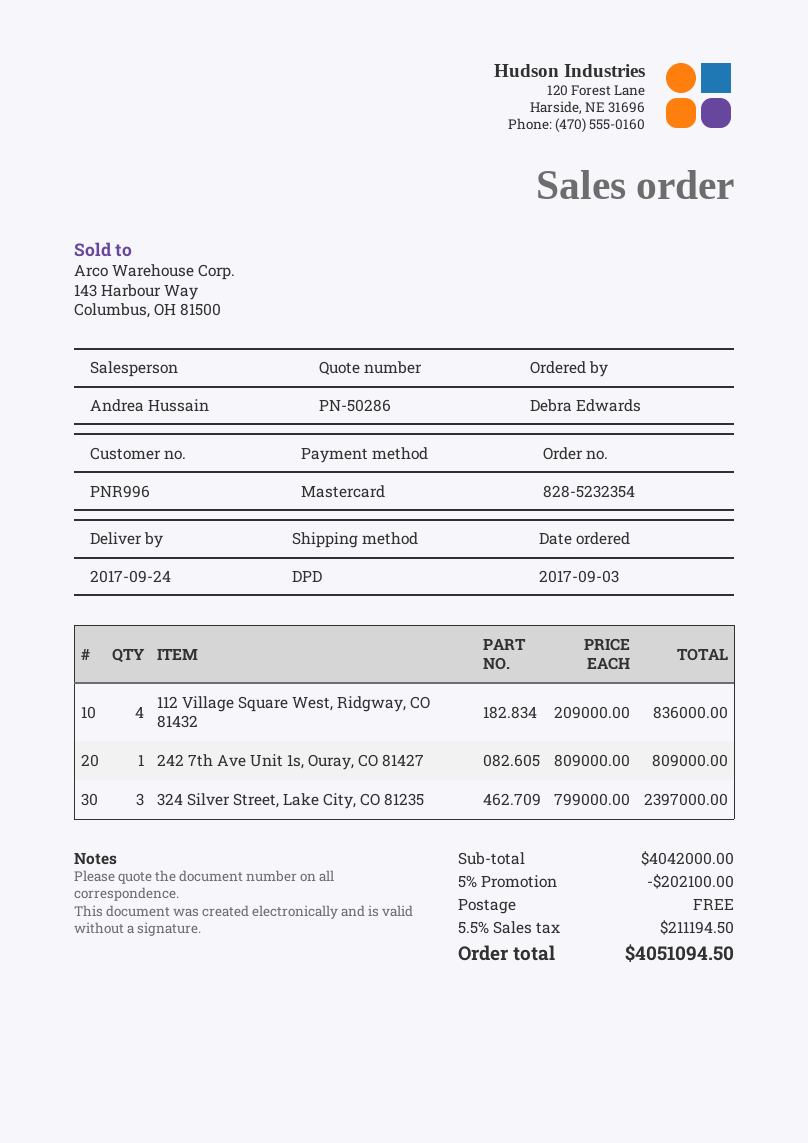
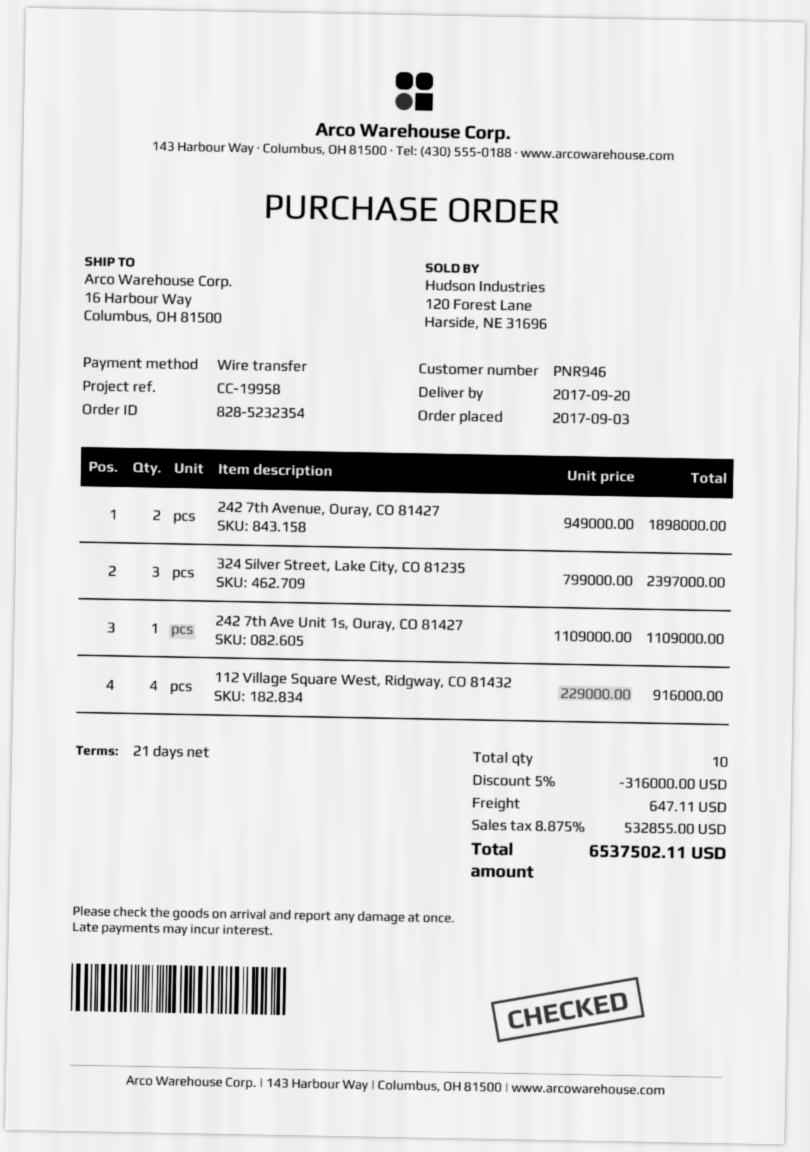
delivery date: 2017-09-24 -> 2017-09-20
customer number: PNR996 -> PNR946
payment method: Mastercard -> bank transfer
112 Village Square West, Ridgway, CO 81432: 4 x 209000.00 = 836000.00 -> 4 x 229000.00 = 916000.00
242 7th Ave Unit 1s, Ouray, CO 81427: 1 x 809000.00 = 809000.00 -> 1 x 1109000.00 = 1109000.00
242 7th Avenue, Ouray, CO 81427: none -> 2 x 949000.00 = 1898000.00
discount: 5% = 202100.00 -> 5% = 316000.00
shipping: 0.00 -> 647.11
tax: 5.5% = 211194.50 -> 8.875% = 532855.00
total: 4051094.50 -> 6537502.11

